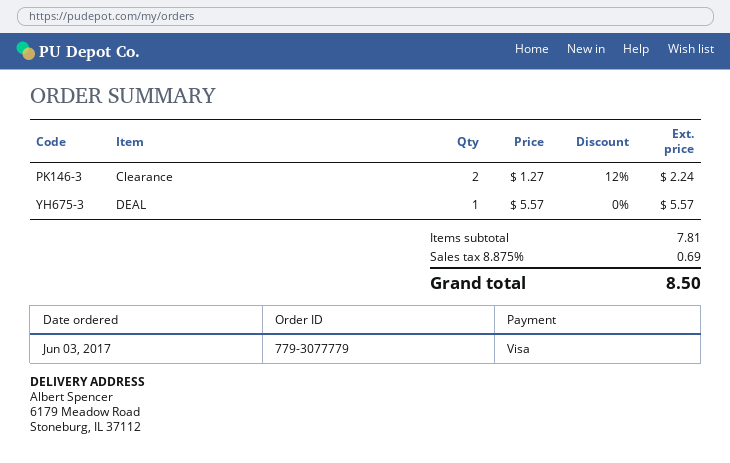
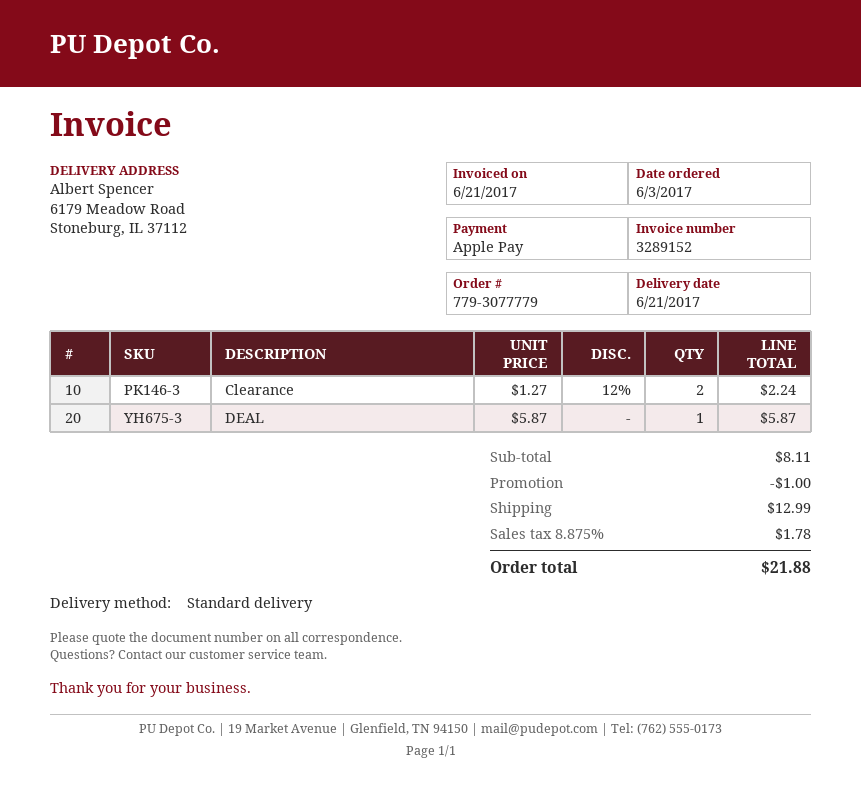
payment method: Visa -> Apple Pay
DEAL: 1 x 5.57 = 5.57 -> 1 x 5.87 = 5.87
subtotal: 7.81 -> 8.11
discount: none -> 1.00
shipping: none -> 12.99
tax: 8.875% = 0.69 -> 8.875% = 1.78
total: 8.50 -> 21.88

